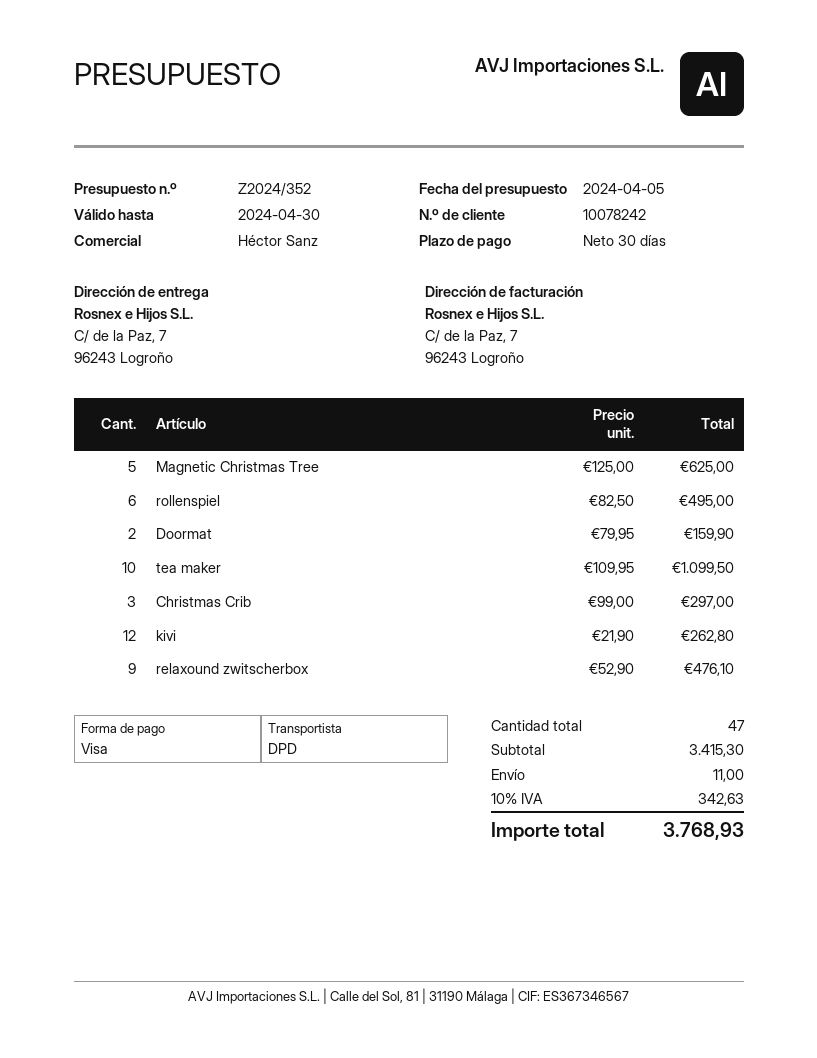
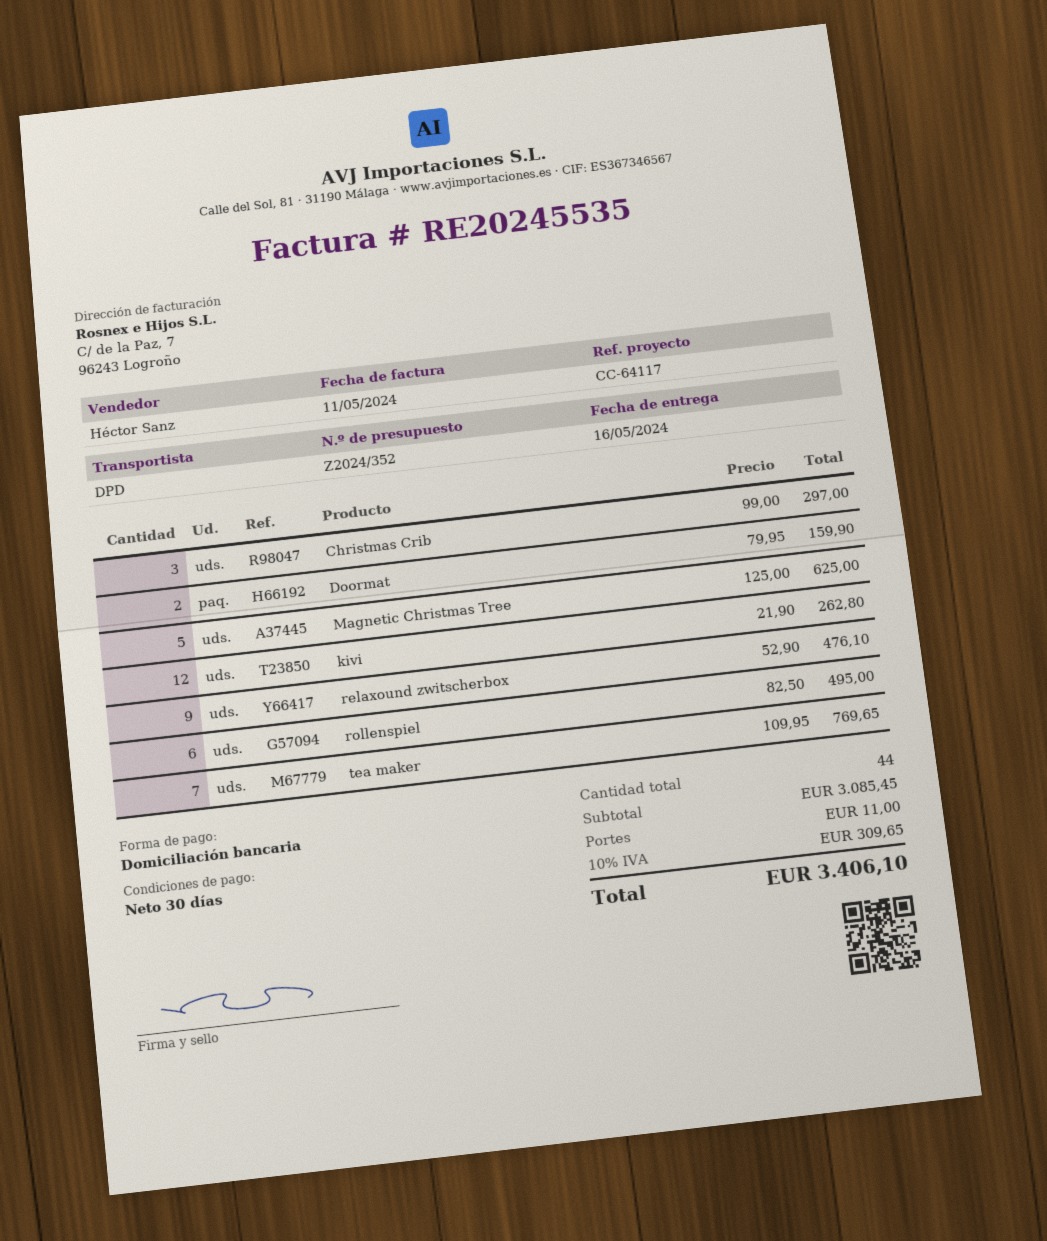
payment method: Visa -> direct debit
tea maker: 10 x 109.95 = 1099.50 -> 7 x 109.95 = 769.65
total quantity: 47 -> 44
subtotal: 3415.30 -> 3085.45
tax: 10% = 342.63 -> 10% = 309.65
total: 3768.93 -> 3406.10

